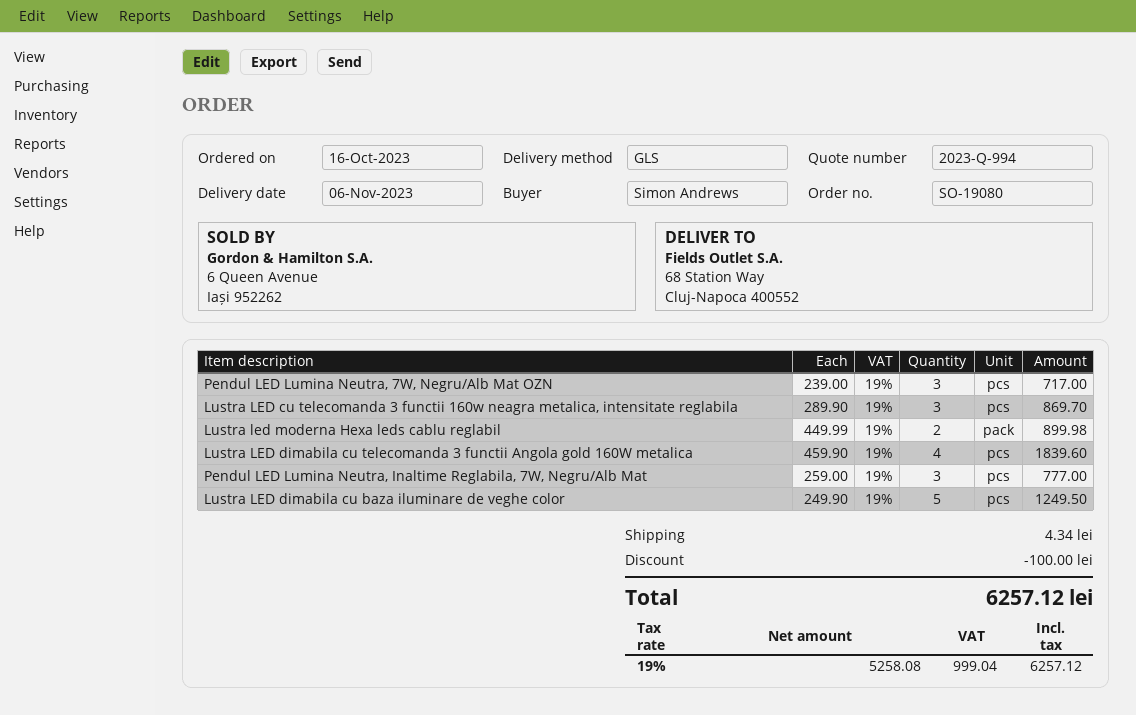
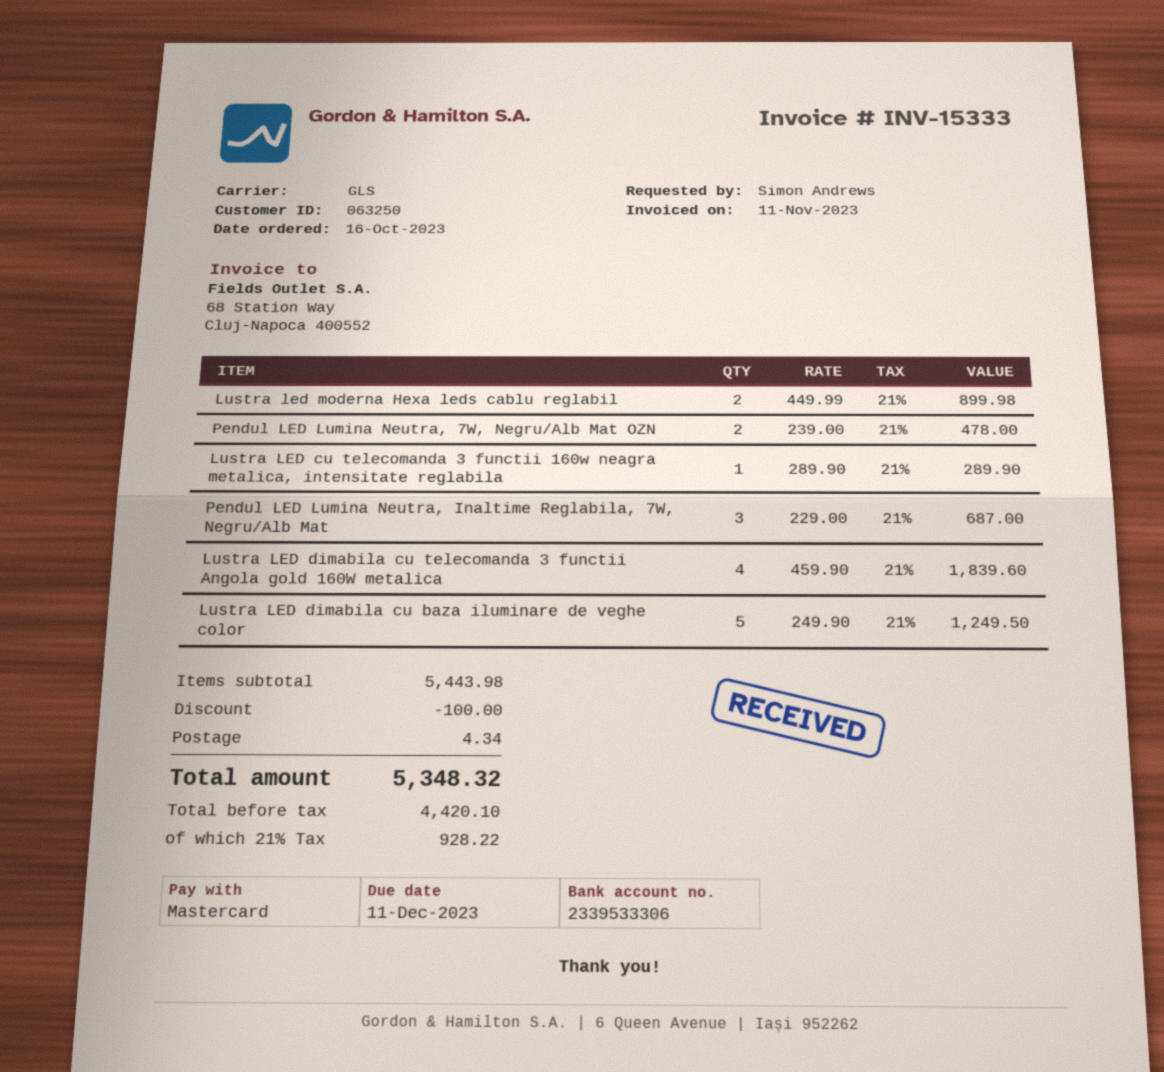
Pendul LED Lumina Neutra, 7W, Negru/Alb Mat OZN: 3 x 239.00 = 717.00 -> 2 x 239.00 = 478.00
Lustra LED cu telecomanda 3 functii 160w neagra metalica, intensitate reglabila: 3 x 289.90 = 869.70 -> 1 x 289.90 = 289.90
Pendul LED Lumina Neutra, Inaltime Reglabila, 7W, Negru/Alb Mat: 3 x 259.00 = 777.00 -> 3 x 229.00 = 687.00
net: 5258.08 -> 4420.10
tax: 19% = 999.04 -> 21% = 928.22
total: 6257.12 -> 5348.32

